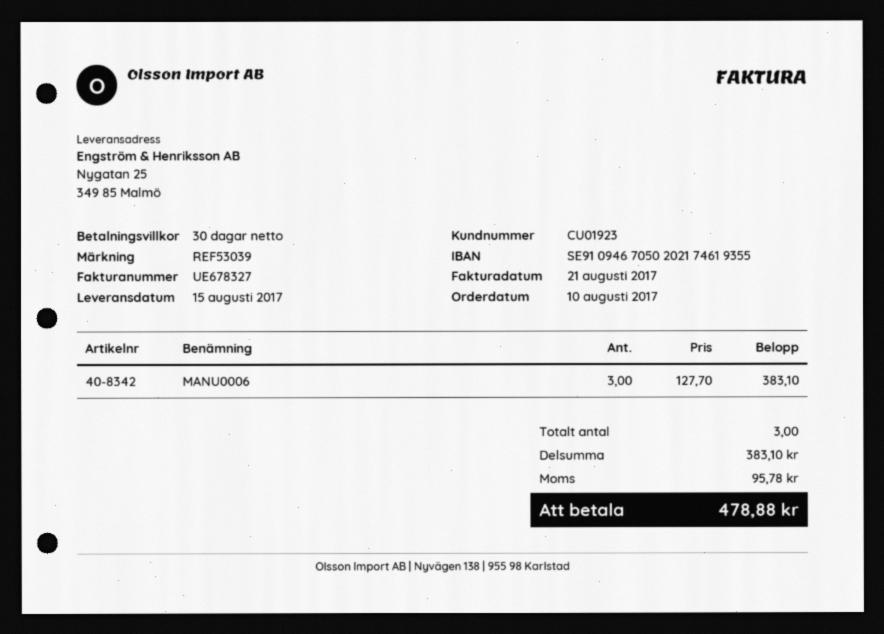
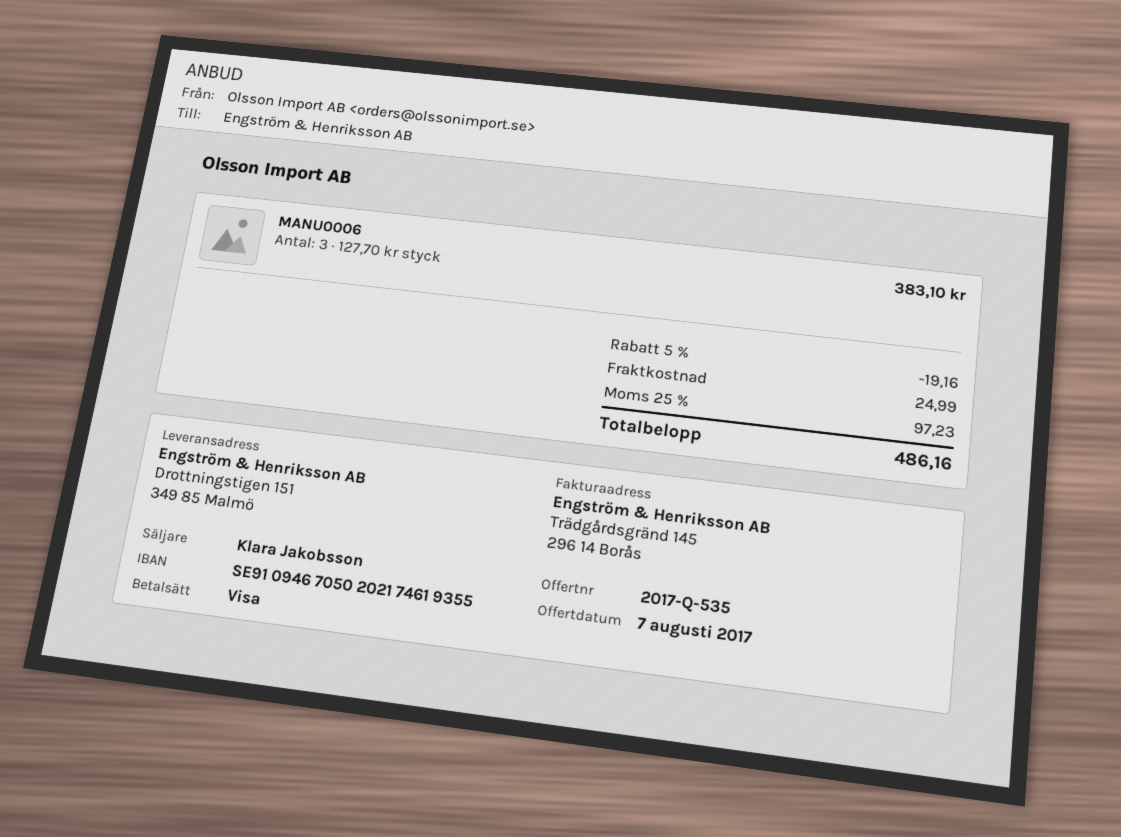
ship to: Nygatan 25, 349 85 Malmö -> Drottningstigen 151, 349 85 Malmö
discount: none -> 5% = 19.16
shipping: none -> 24.99
tax: 95.78 -> 97.23
total: 478.88 -> 486.16

